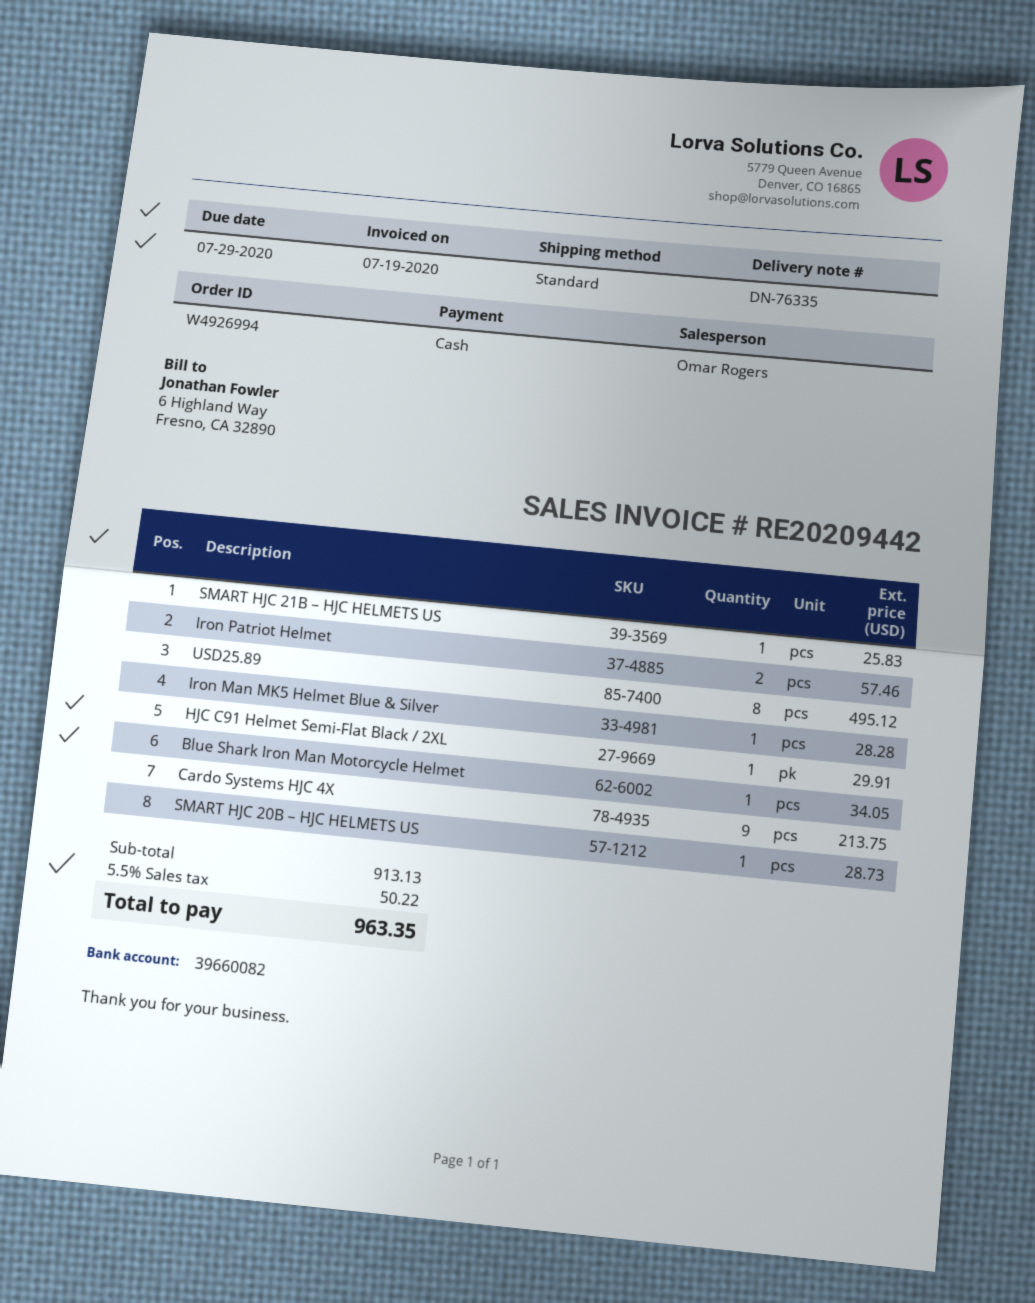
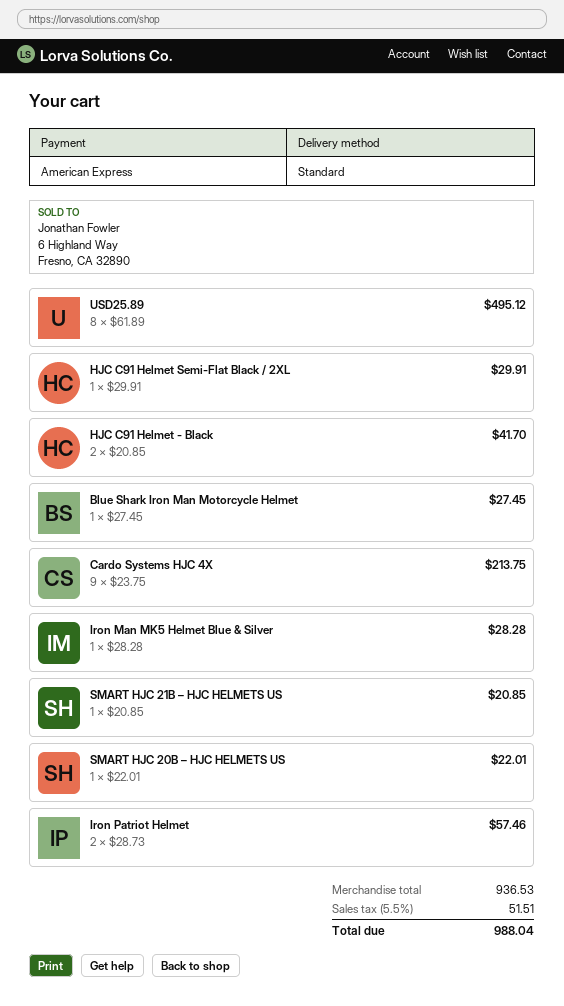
payment method: cash -> American Express
SMART HJC 21B – HJC HELMETS US: 1 for 25.83 -> 1 for 20.85
Blue Shark Iron Man Motorcycle Helmet: 1 for 34.05 -> 1 for 27.45
SMART HJC 20B – HJC HELMETS US: 1 for 28.73 -> 1 for 22.01
HJC C91 Helmet - Black: none -> 2 for 41.70
subtotal: 913.13 -> 936.53
tax: 5.5% = 50.22 -> 5.5% = 51.51
total: 963.35 -> 988.04

